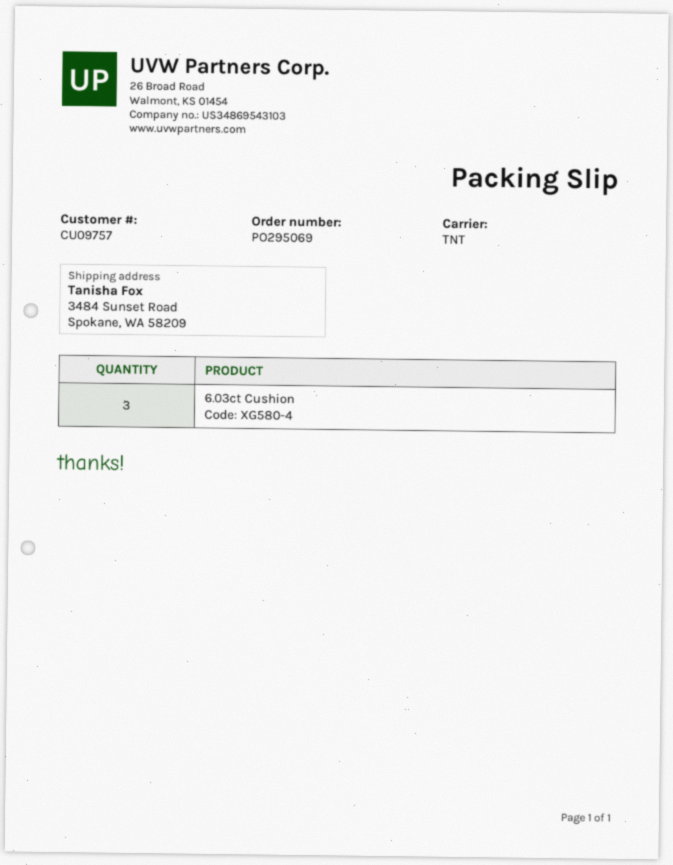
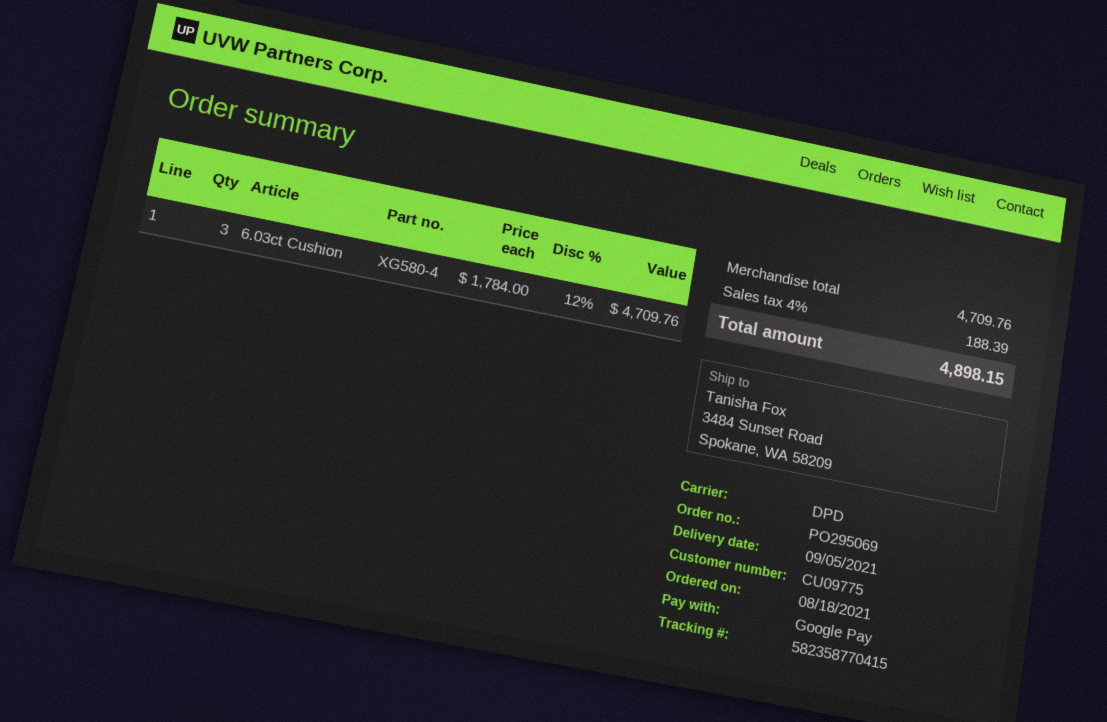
customer number: CU09757 -> CU09775
shipping method: TNT -> DPD

